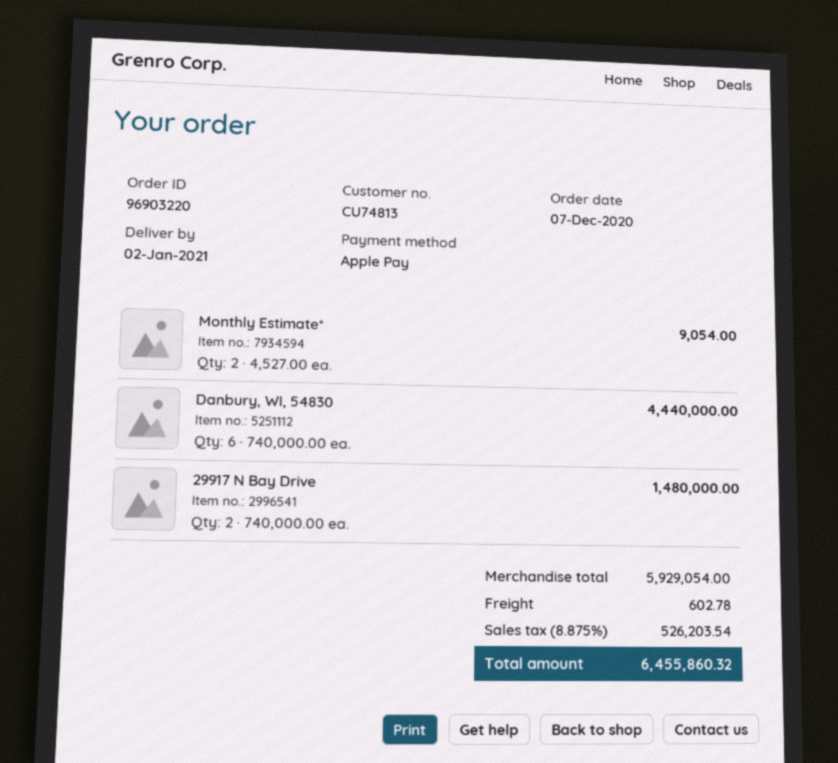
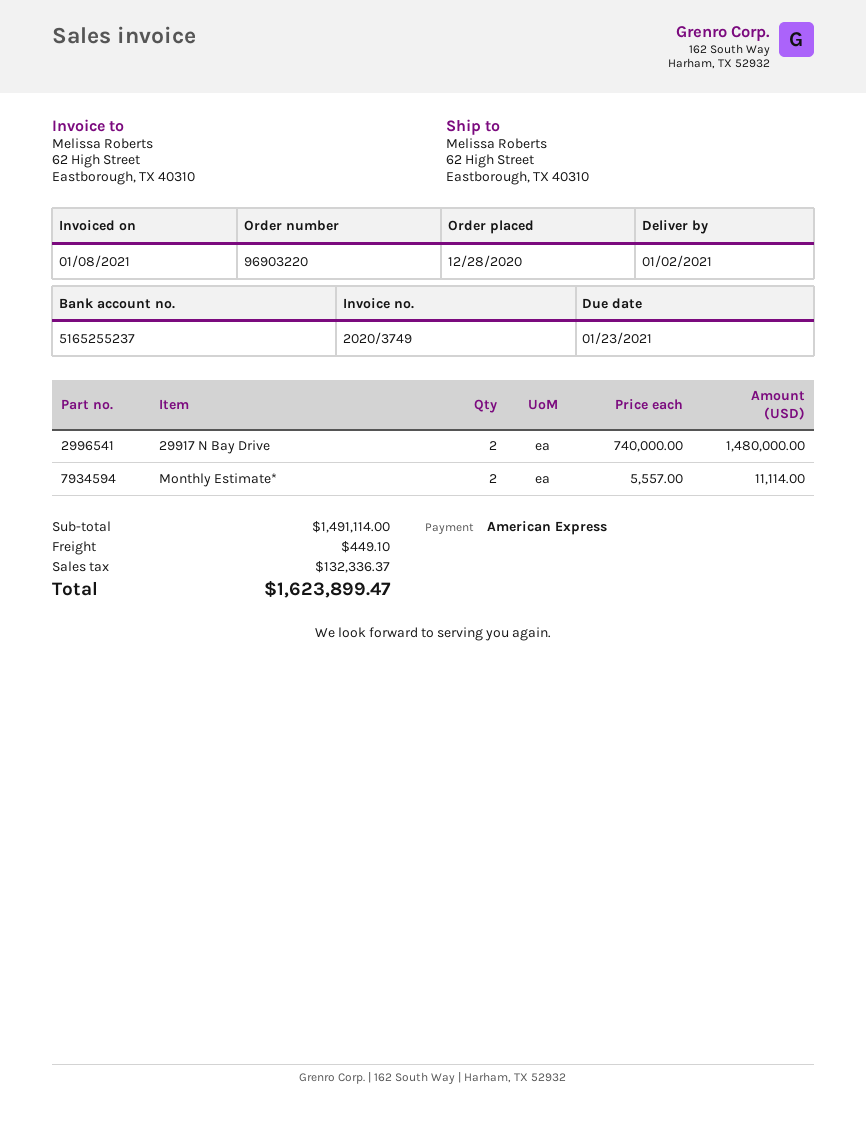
order date: 2020-12-07 -> 2020-12-28
payment method: Apple Pay -> American Express
Monthly Estimate*: 2 x 4527.00 = 9054.00 -> 2 x 5557.00 = 11114.00
Danbury, WI, 54830: 6 x 740000.00 = 4440000.00 -> none
subtotal: 5929054.00 -> 1491114.00
shipping: 602.78 -> 449.10
tax: 526203.54 -> 132336.37
total: 6455860.32 -> 1623899.47

